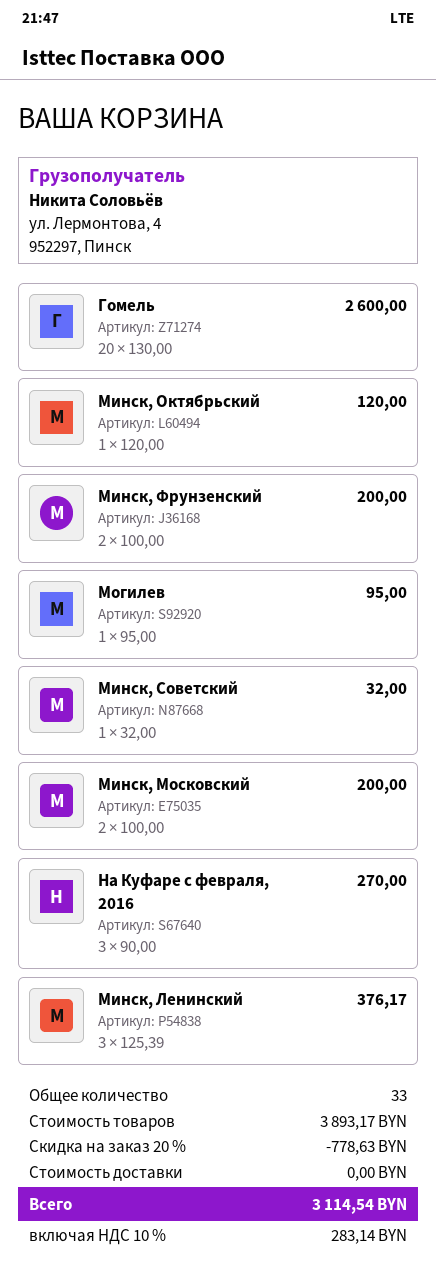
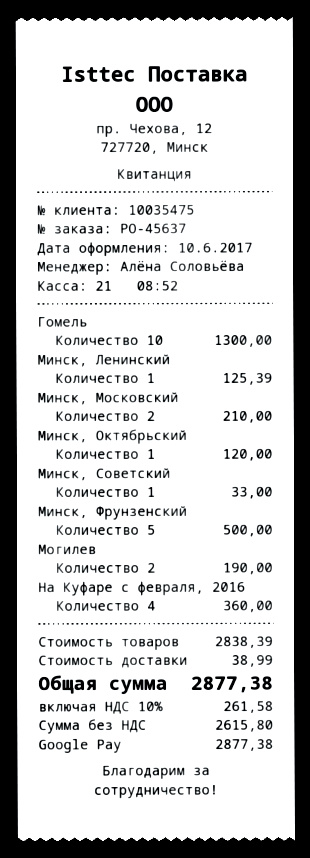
Гомель: 20 for 2600.00 -> 10 for 1300.00
Минск, Фрунзенский: 2 for 200.00 -> 5 for 500.00
Могилев: 1 for 95.00 -> 2 for 190.00
Минск, Советский: 1 for 32.00 -> 1 for 33.00
Минск, Московский: 2 for 200.00 -> 2 for 210.00
На Куфаре с февраля, 2016: 3 for 270.00 -> 4 for 360.00
Минск, Ленинский: 3 for 376.17 -> 1 for 125.39
subtotal: 3893.17 -> 2838.39
discount: 20% = 778.63 -> none
shipping: 0.00 -> 38.99
tax: 10% = 283.14 -> 10% = 261.58
total: 3114.54 -> 2877.38

